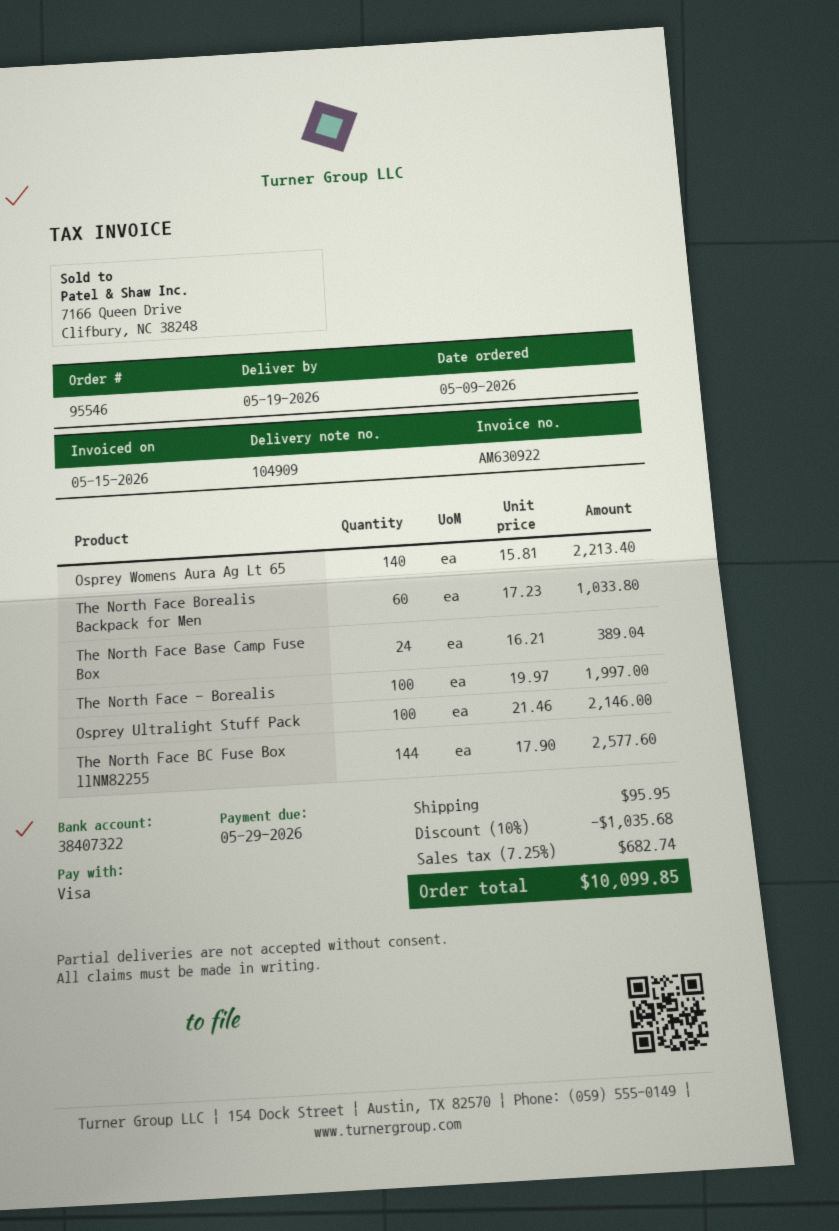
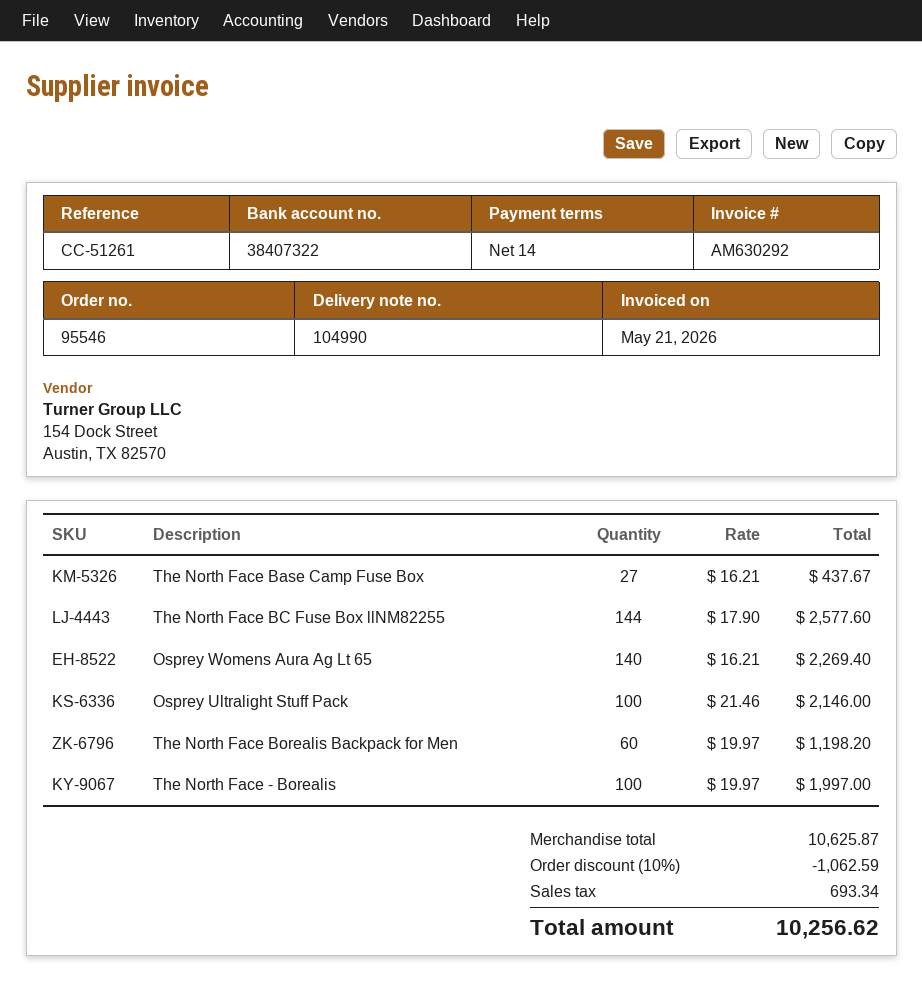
delivery note number: 104909 -> 104990
invoice number: AM630922 -> AM630292
invoice date: 2026-05-15 -> 2026-05-21
Osprey Womens Aura Ag Lt 65: 140 x 15.81 = 2213.40 -> 140 x 16.21 = 2269.40
The North Face Borealis Backpack for Men: 60 x 17.23 = 1033.80 -> 60 x 19.97 = 1198.20
The North Face Base Camp Fuse Box: 24 x 16.21 = 389.04 -> 27 x 16.21 = 437.67
discount: 10% = 1035.68 -> 10% = 1062.59
shipping: 95.95 -> none
tax: 682.74 -> 693.34
total: 10099.85 -> 10256.62

